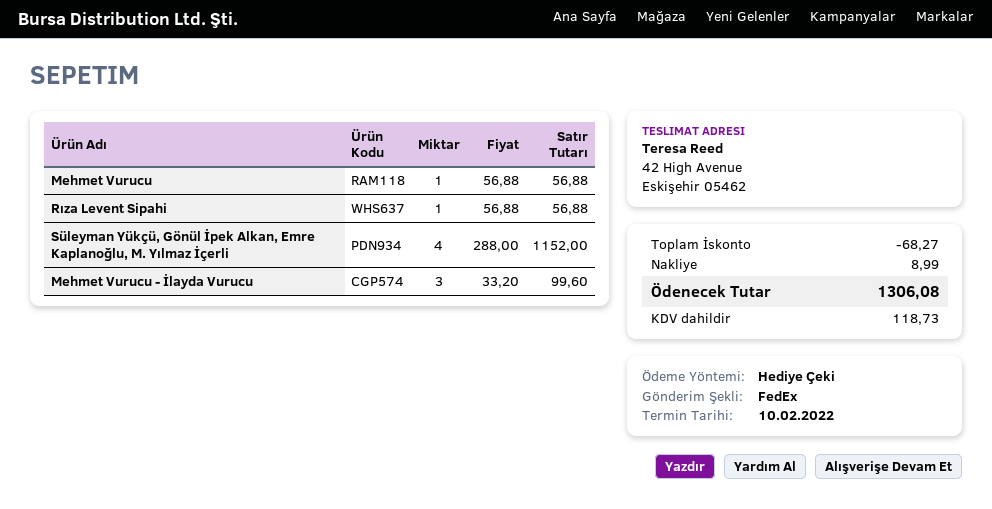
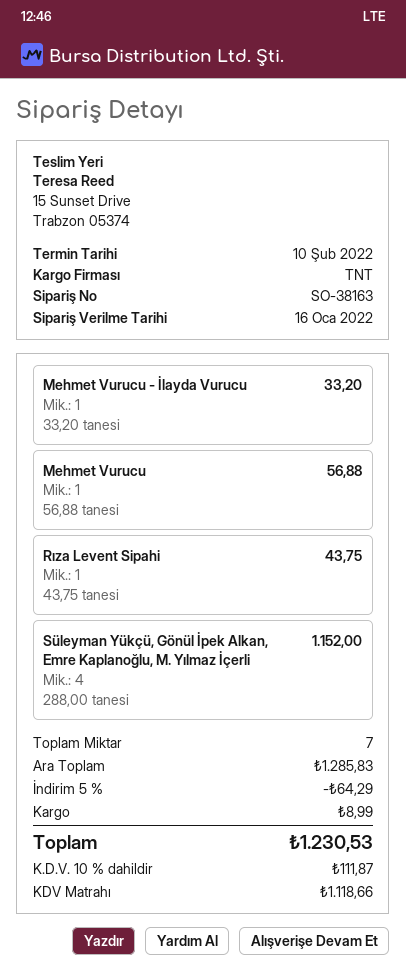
shipping method: FedEx -> TNT
ship to: 42 High Avenue, Eskişehir 05462 -> 15 Sunset Drive, Trabzon 05374
Rıza Levent Sipahi: 1 x 56.88 = 56.88 -> 1 x 43.75 = 43.75
Mehmet Vurucu - İlayda Vurucu: 3 x 33.20 = 99.60 -> 1 x 33.20 = 33.20
discount: 68.27 -> 64.29
tax: 118.73 -> 111.87
total: 1306.08 -> 1230.53

